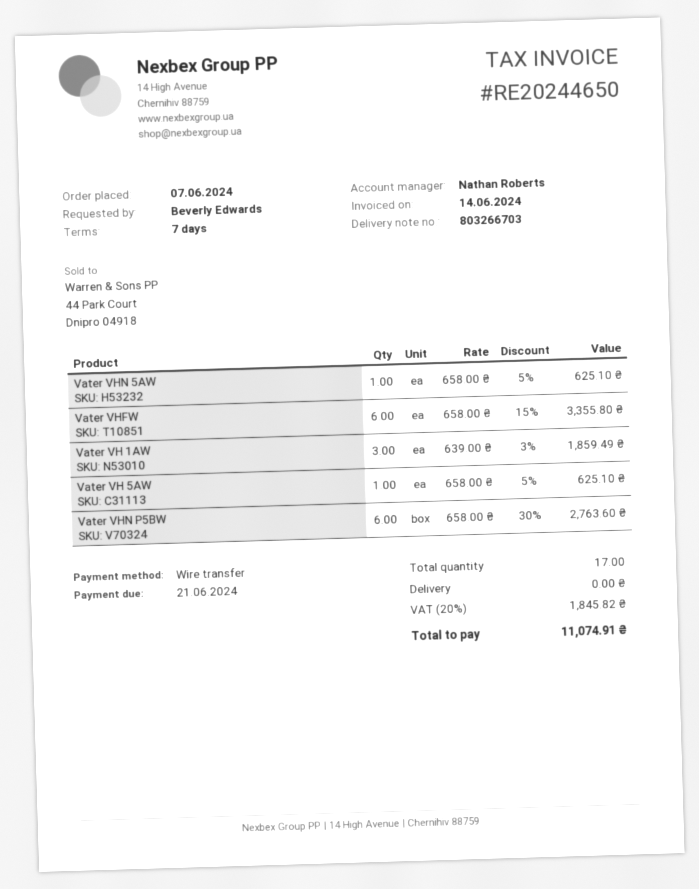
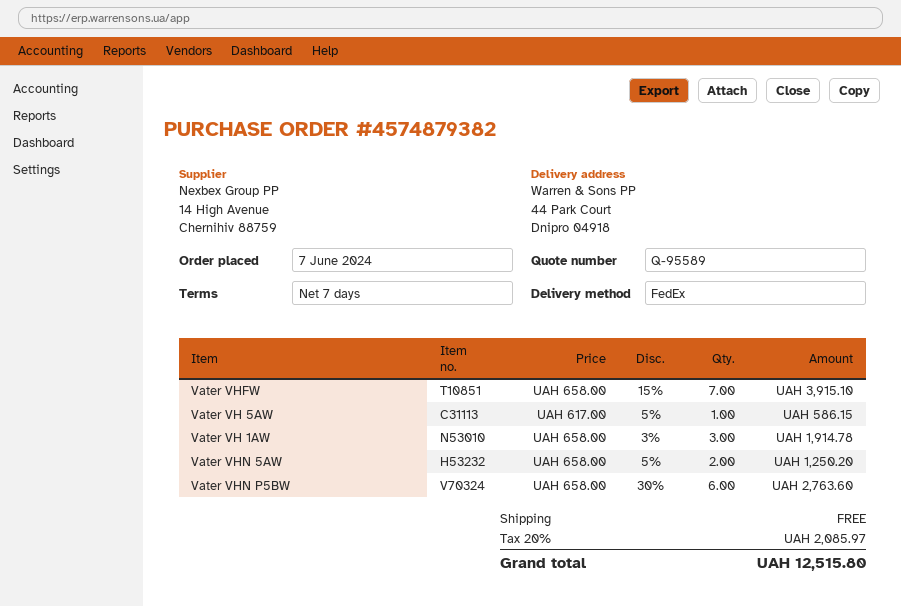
Vater VHN 5AW: 1 x 658.00 - 5% = 625.10 -> 2 x 658.00 - 5% = 1250.20
Vater VHFW: 6 x 658.00 - 15% = 3355.80 -> 7 x 658.00 - 15% = 3915.10
Vater VH 1AW: 3 x 639.00 - 3% = 1859.49 -> 3 x 658.00 - 3% = 1914.78
Vater VH 5AW: 1 x 658.00 - 5% = 625.10 -> 1 x 617.00 - 5% = 586.15
tax: 20% = 1845.82 -> 20% = 2085.97
total: 11074.91 -> 12515.80

